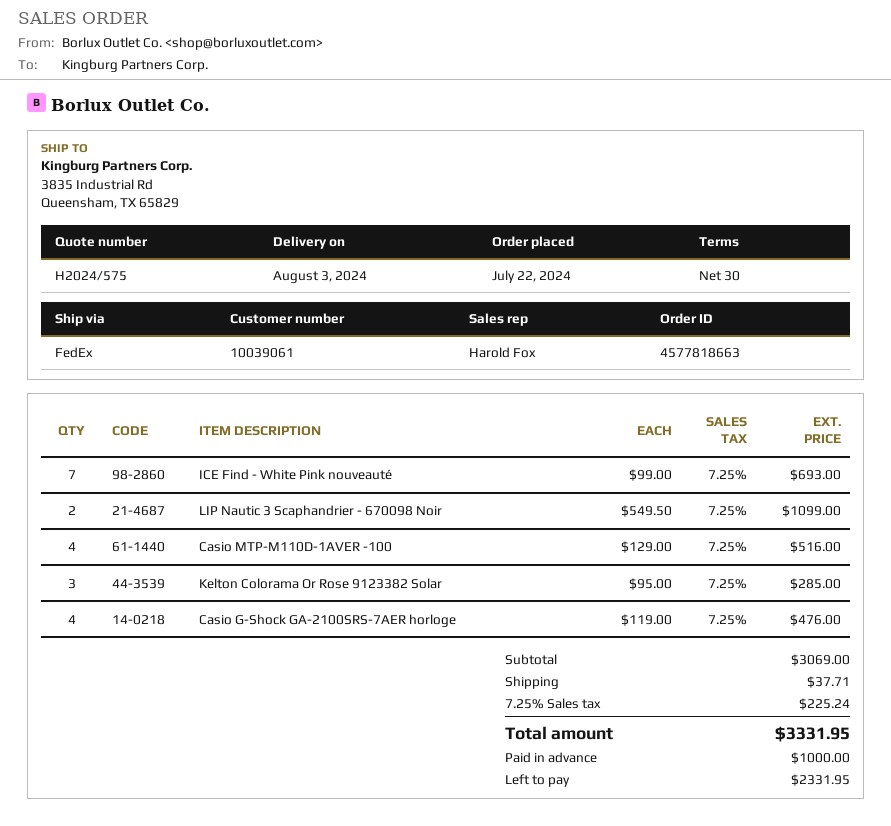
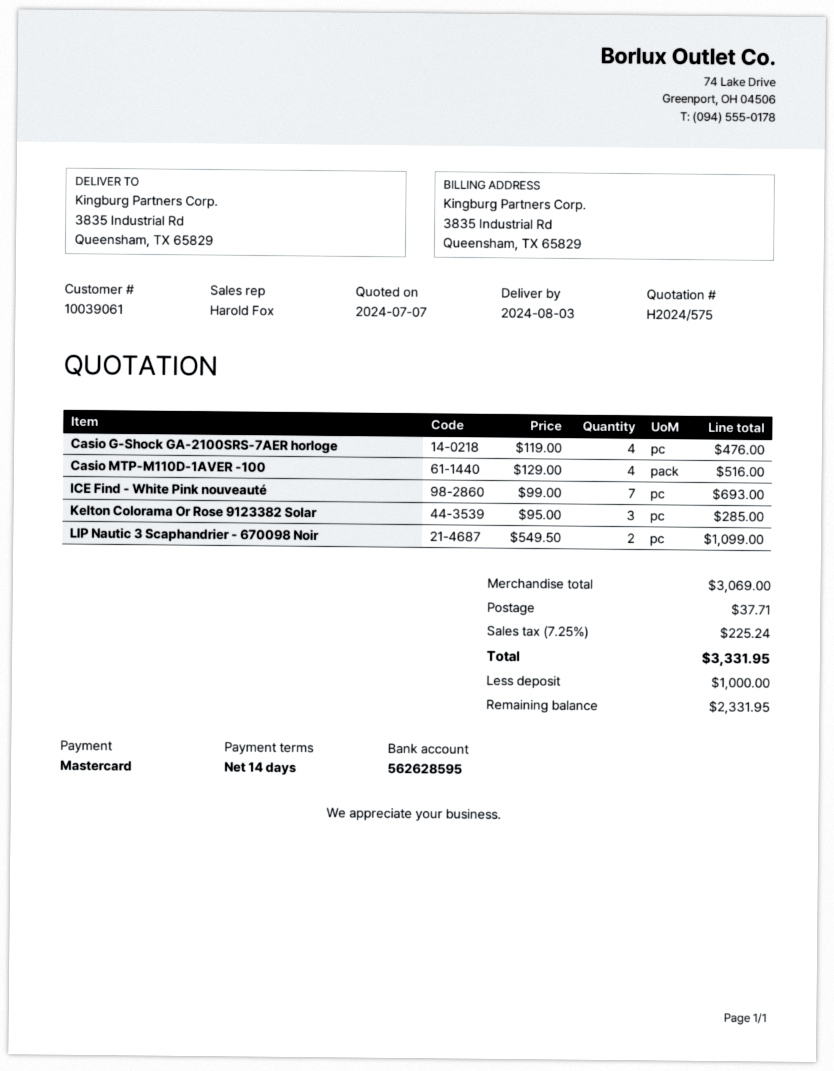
payment terms: 30 days -> 14 days

